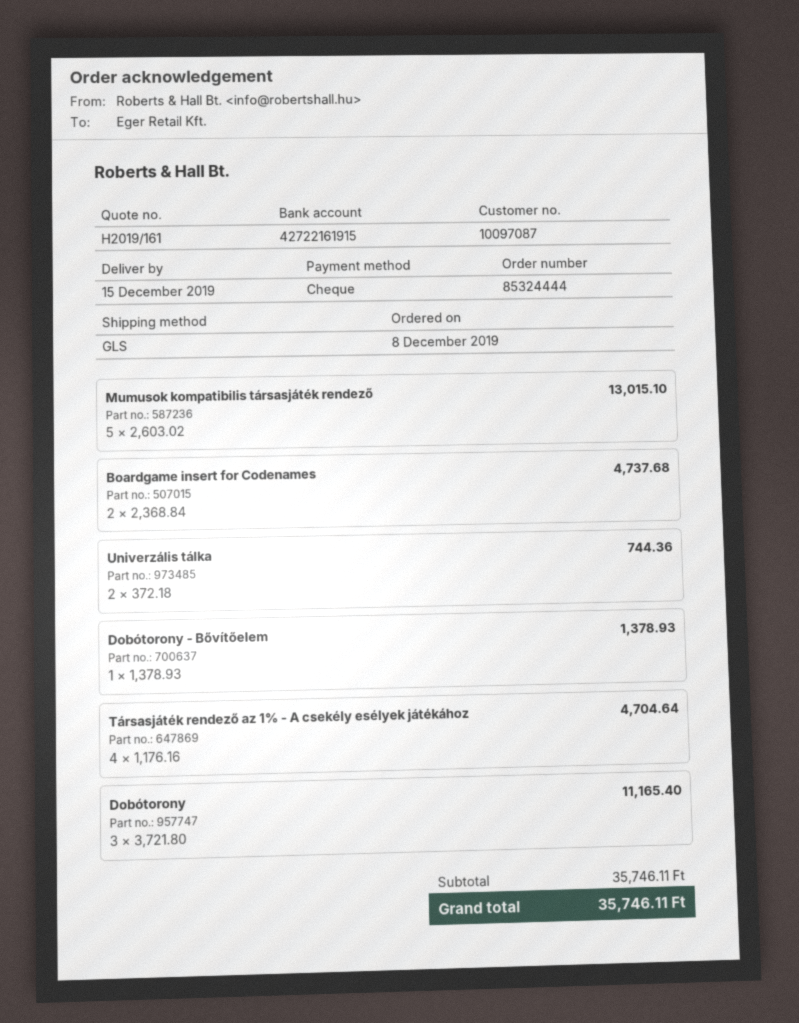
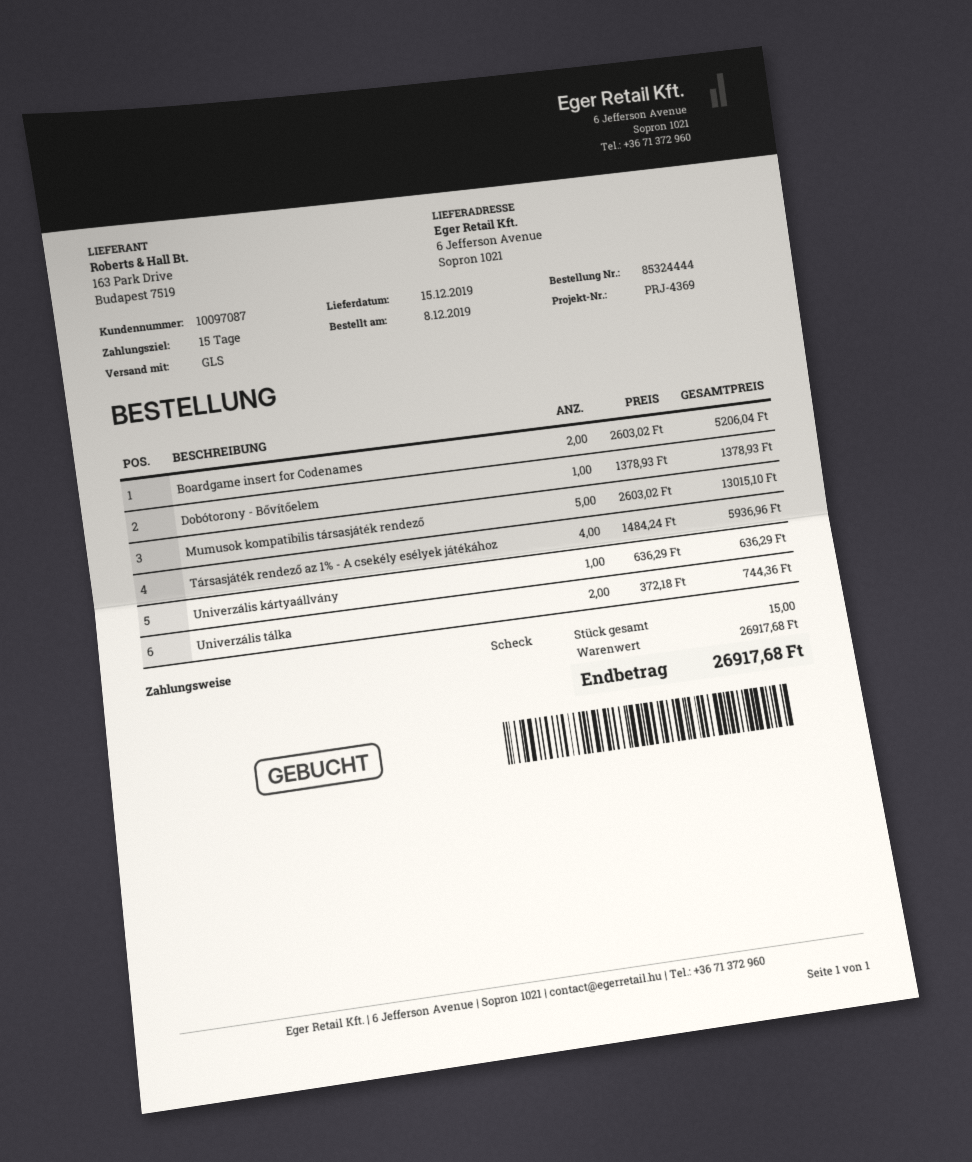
Boardgame insert for Codenames: 2 x 2368.84 = 4737.68 -> 2 x 2603.02 = 5206.04
Társasjáték rendező az 1% - A csekély esélyek játékához: 4 x 1176.16 = 4704.64 -> 4 x 1484.24 = 5936.96
Dobótorony: 3 x 3721.80 = 11165.40 -> none
Univerzális kártyaállvány: none -> 1 x 636.29 = 636.29
subtotal: 35746.11 -> 26917.68
total: 35746.11 -> 26917.68

